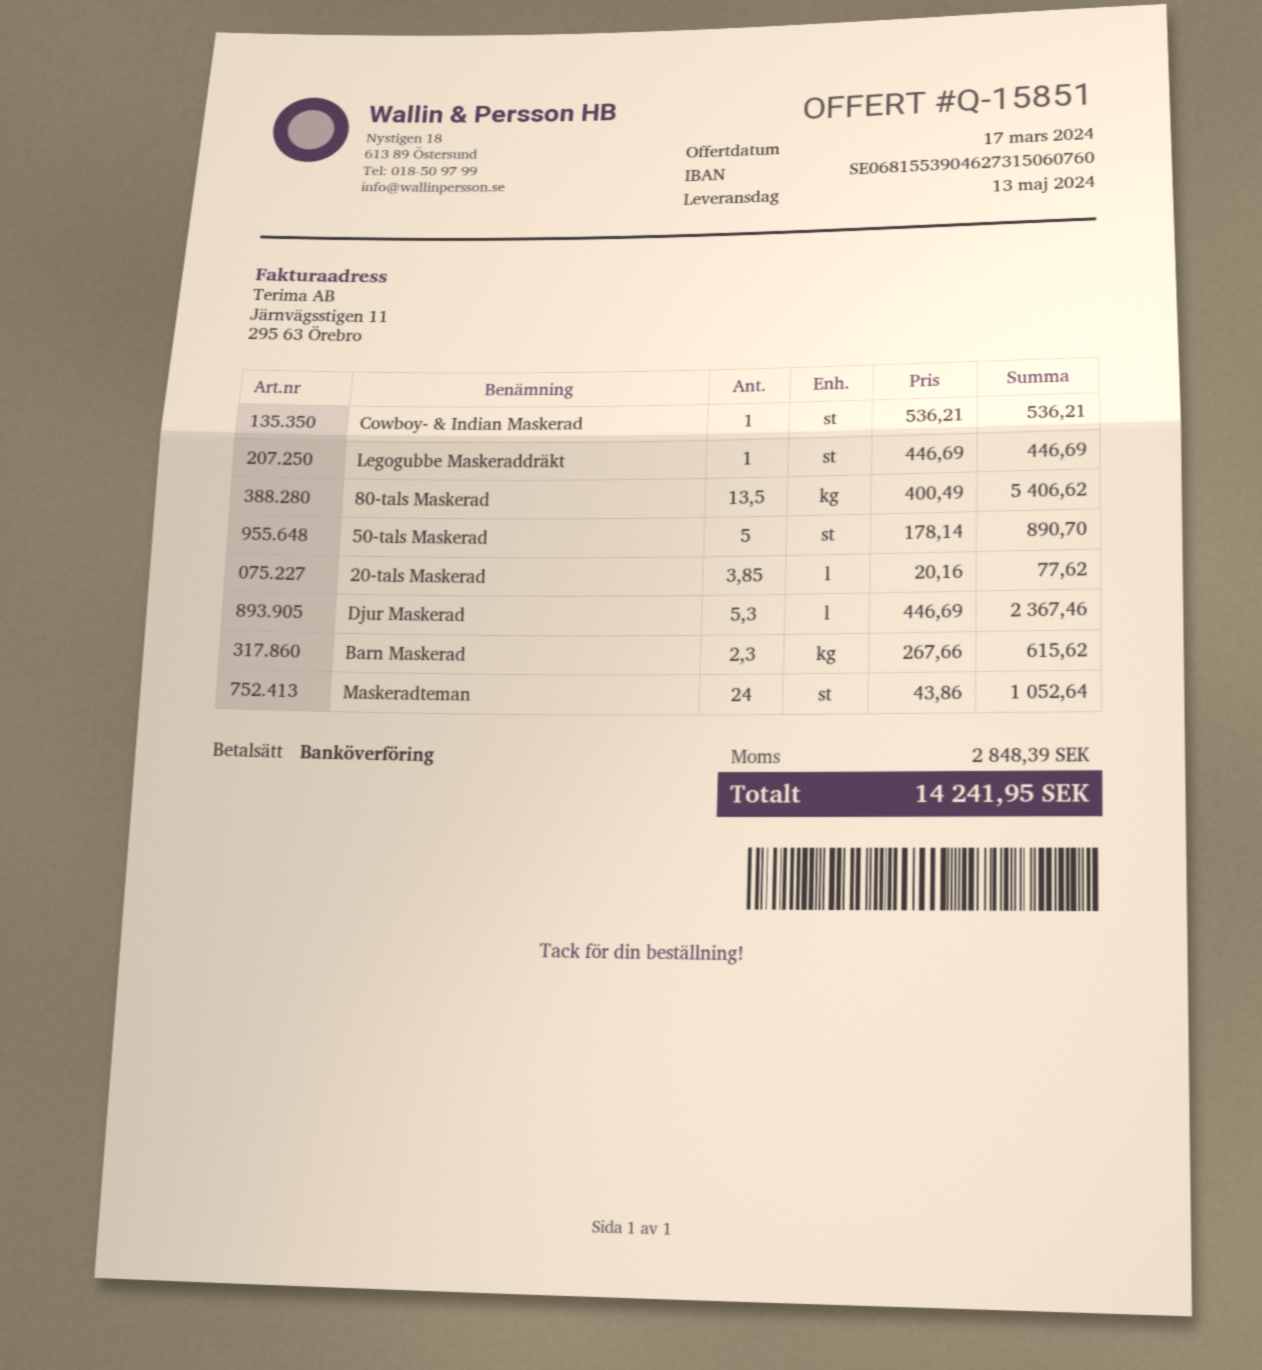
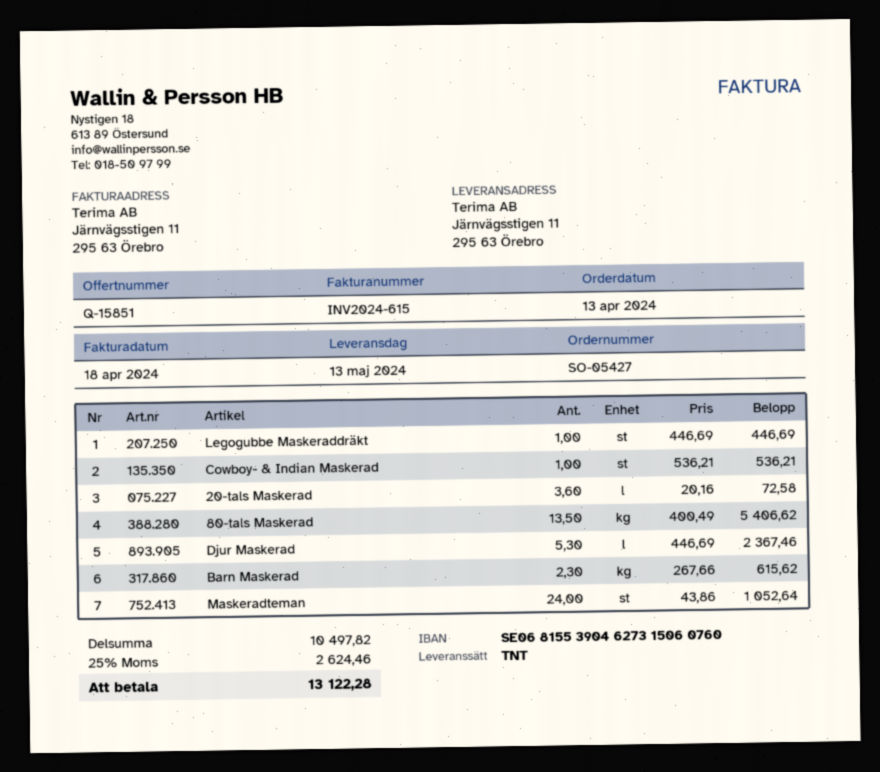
50-tals Maskerad: 5 x 178.14 = 890.70 -> none
20-tals Maskerad: 3.85 x 20.16 = 77.62 -> 3.6 x 20.16 = 72.58
tax: 2848.39 -> 2624.46
total: 14241.95 -> 13122.28

